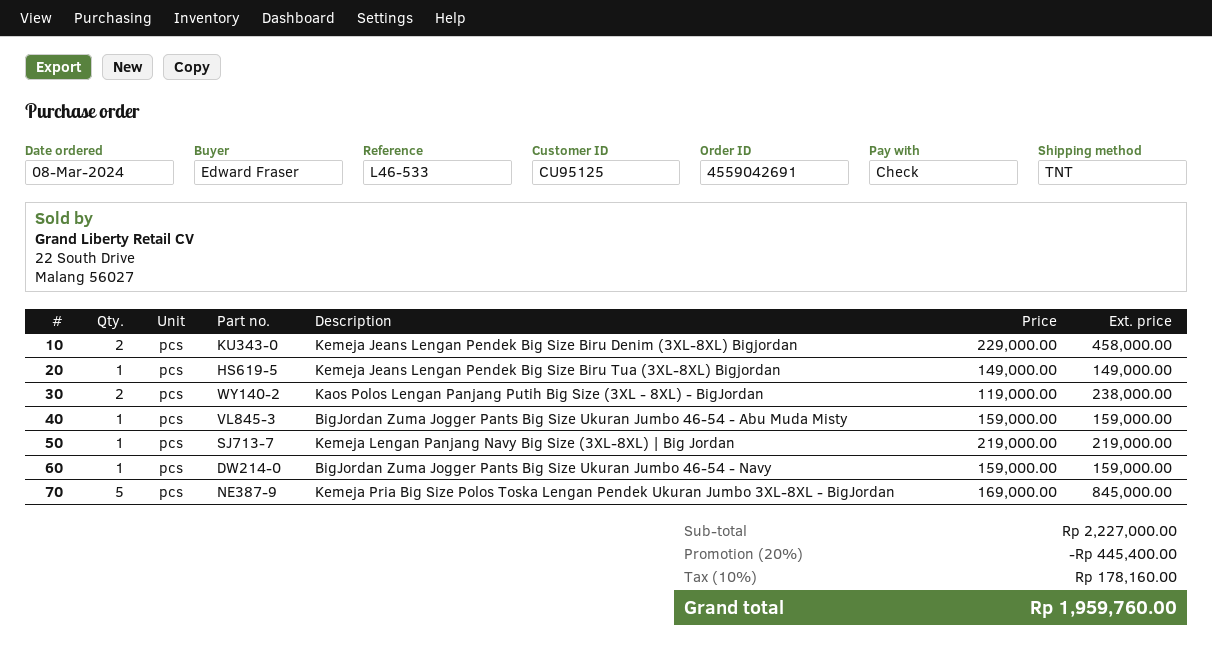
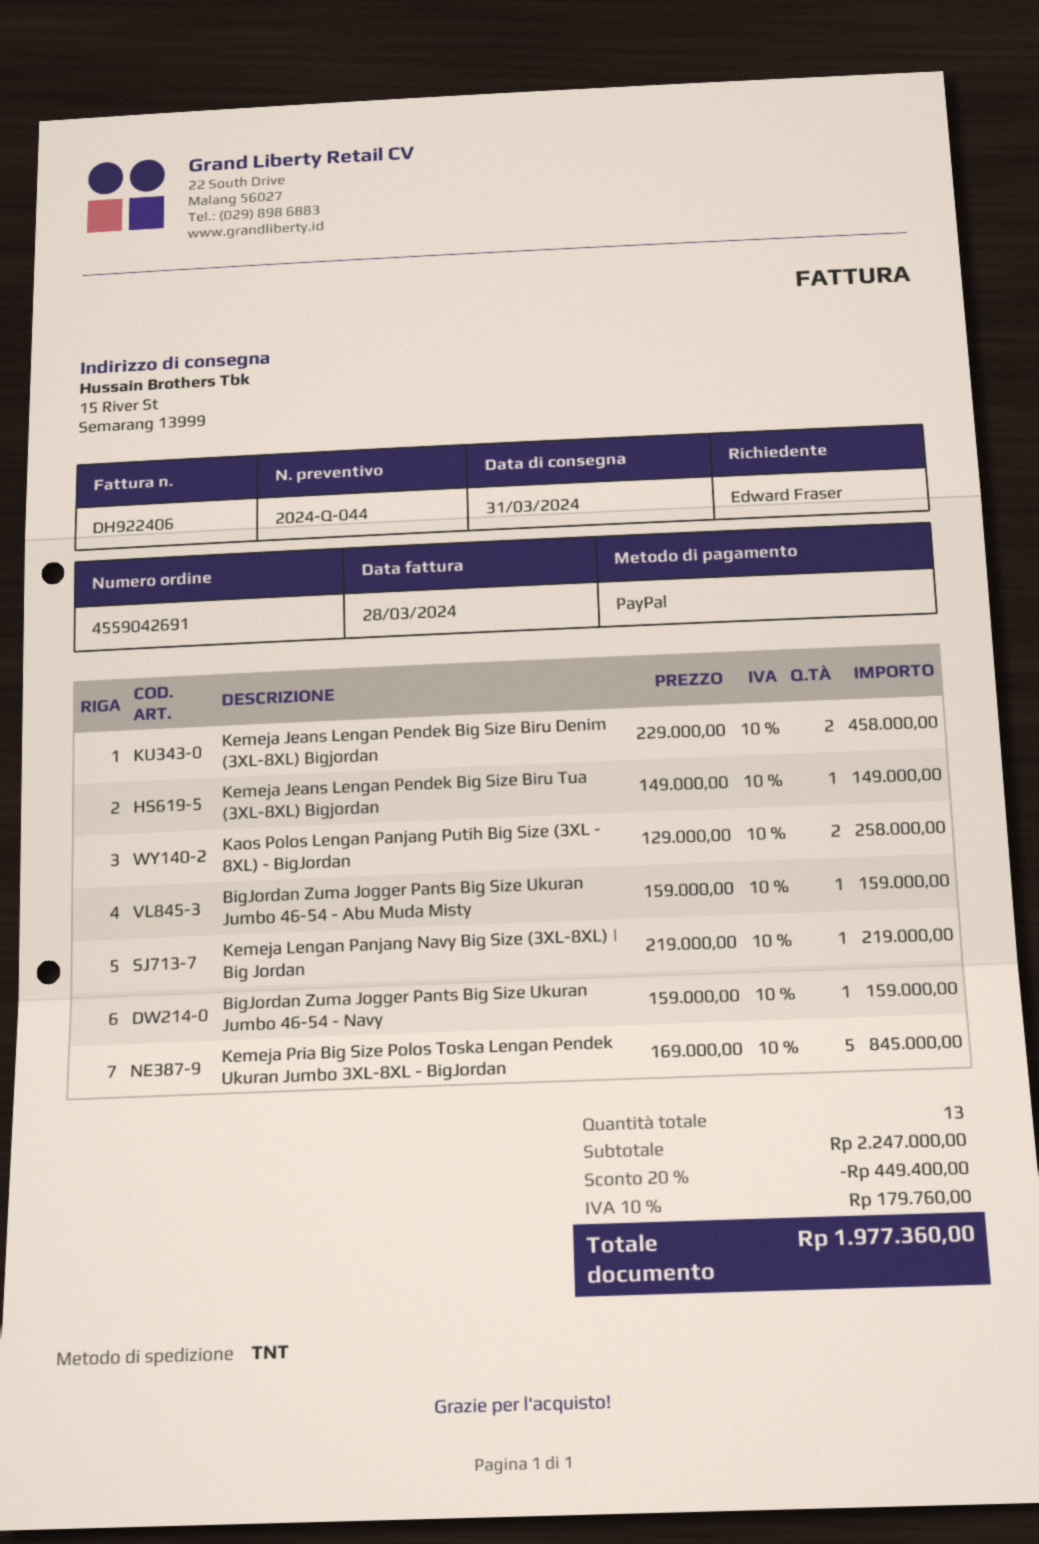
payment method: cheque -> PayPal
Kaos Polos Lengan Panjang Putih Big Size (3XL - 8XL) - BigJordan: 2 x 119000.00 = 238000.00 -> 2 x 129000.00 = 258000.00
subtotal: 2227000.00 -> 2247000.00
discount: 20% = 445400.00 -> 20% = 449400.00
tax: 10% = 178160.00 -> 10% = 179760.00
total: 1959760.00 -> 1977360.00

